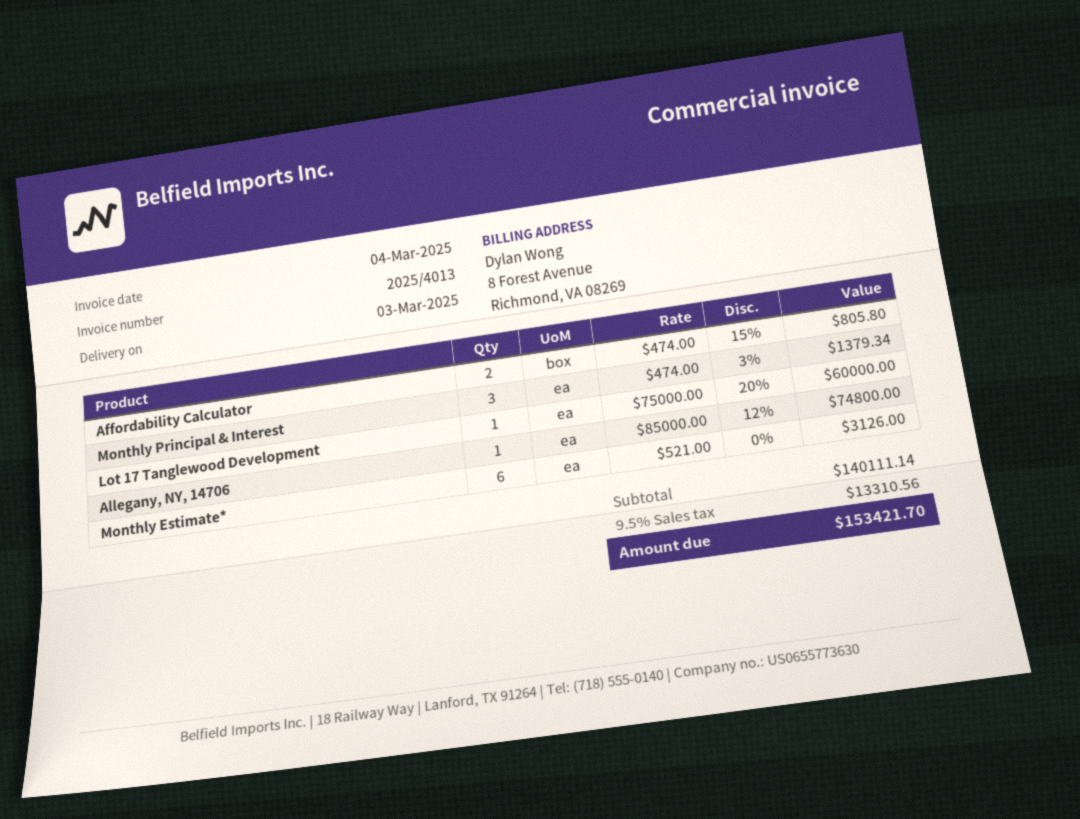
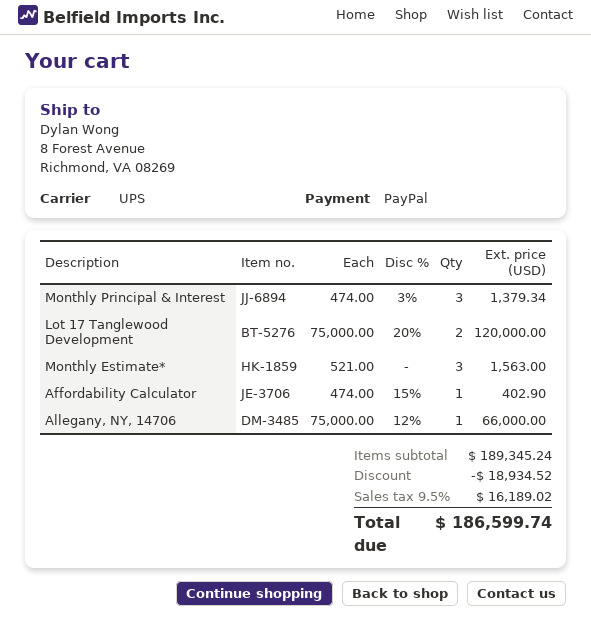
Affordability Calculator: 2 x 474.00 - 15% = 805.80 -> 1 x 474.00 - 15% = 402.90
Lot 17 Tanglewood Development: 1 x 75000.00 - 20% = 60000.00 -> 2 x 75000.00 - 20% = 120000.00
Allegany, NY, 14706: 1 x 85000.00 - 12% = 74800.00 -> 1 x 75000.00 - 12% = 66000.00
Monthly Estimate*: 6 x 521.00 = 3126.00 -> 3 x 521.00 = 1563.00
subtotal: 140111.14 -> 189345.24
discount: none -> 18934.52
tax: 9.5% = 13310.56 -> 9.5% = 16189.02
total: 153421.70 -> 186599.74

